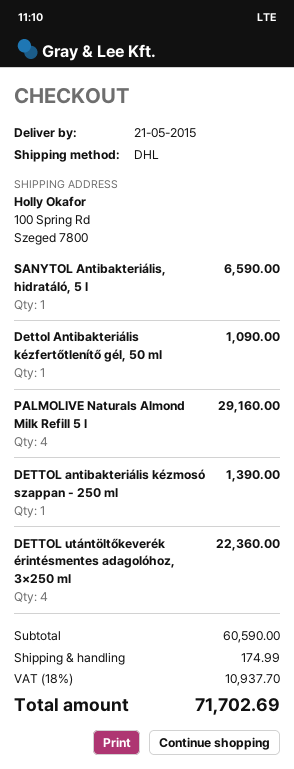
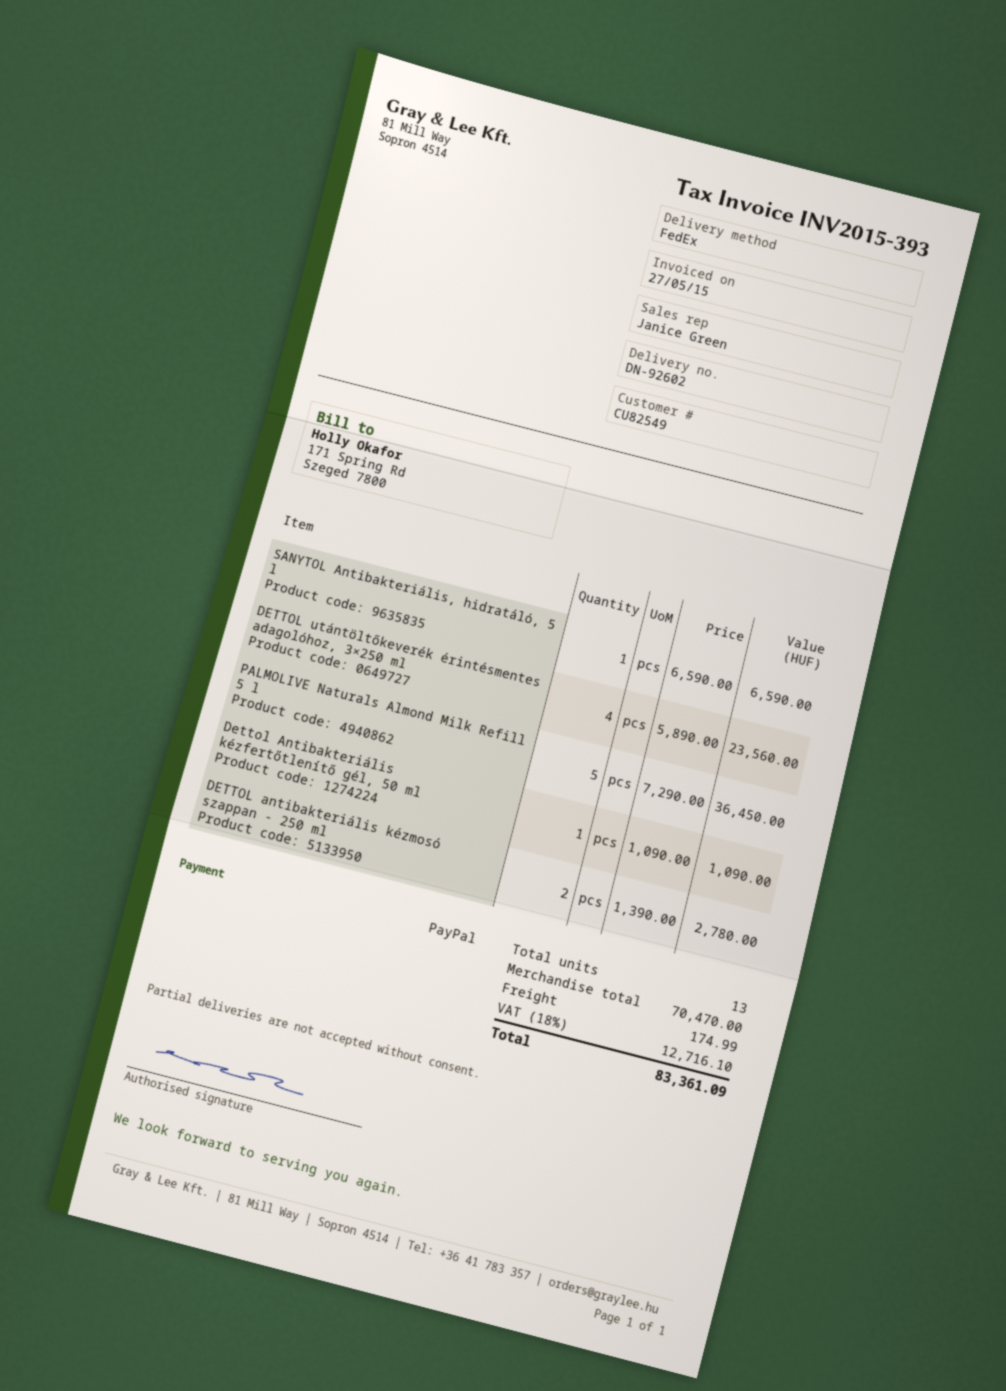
shipping method: DHL -> FedEx
PALMOLIVE Naturals Almond Milk Refill 5 l: 4 for 29160.00 -> 5 for 36450.00
DETTOL antibakteriális kézmosó szappan - 250 ml: 1 for 1390.00 -> 2 for 2780.00
DETTOL utántöltőkeverék érintésmentes adagolóhoz, 3×250 ml: 4 for 22360.00 -> 4 for 23560.00
subtotal: 60590.00 -> 70470.00
tax: 18% = 10937.70 -> 18% = 12716.10
total: 71702.69 -> 83361.09

